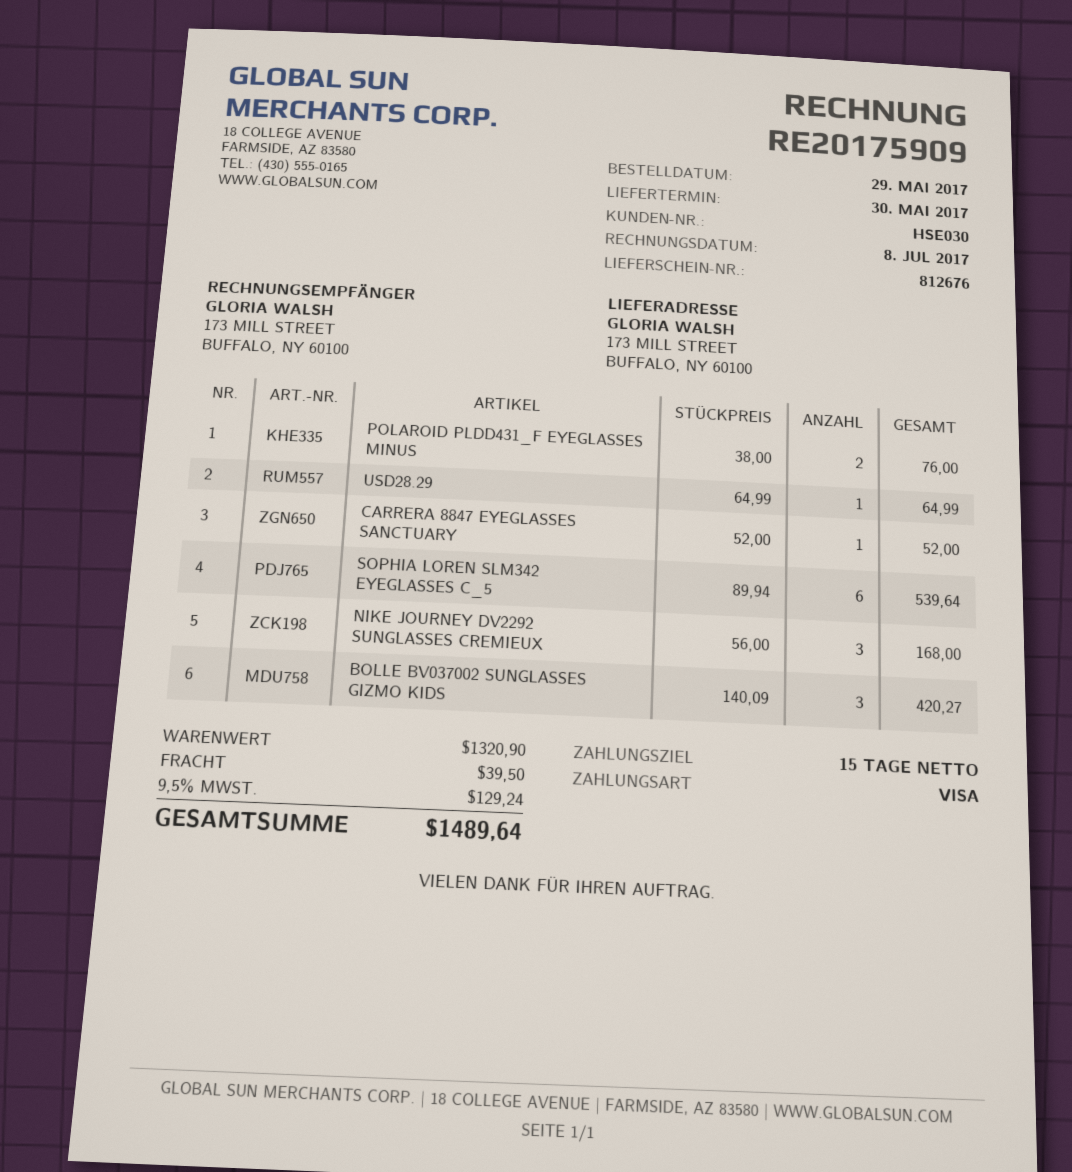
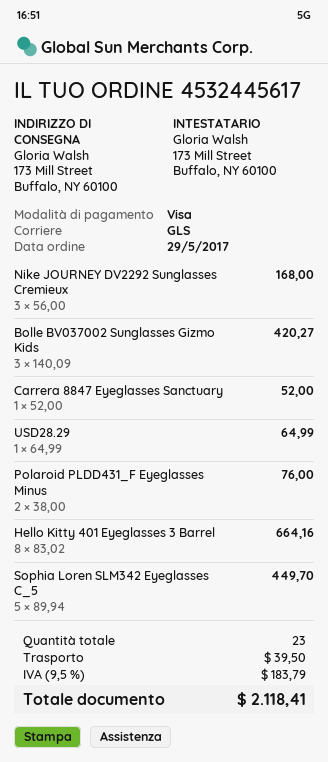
SOPHIA LOREN SLM342 EYEGLASSES C_5: 6 x 89.94 = 539.64 -> 5 x 89.94 = 449.70
Hello Kitty 401 Eyeglasses 3 Barrel: none -> 8 x 83.02 = 664.16
tax: 9.5% = 129.24 -> 9.5% = 183.79
total: 1489.64 -> 2118.41

